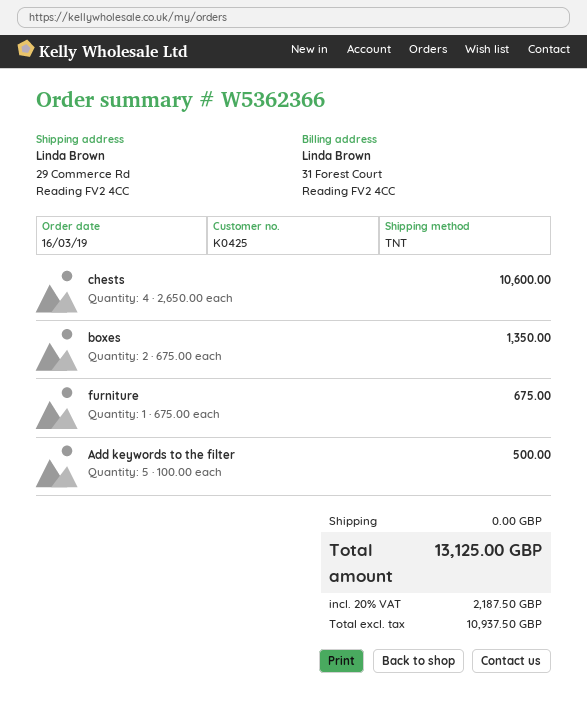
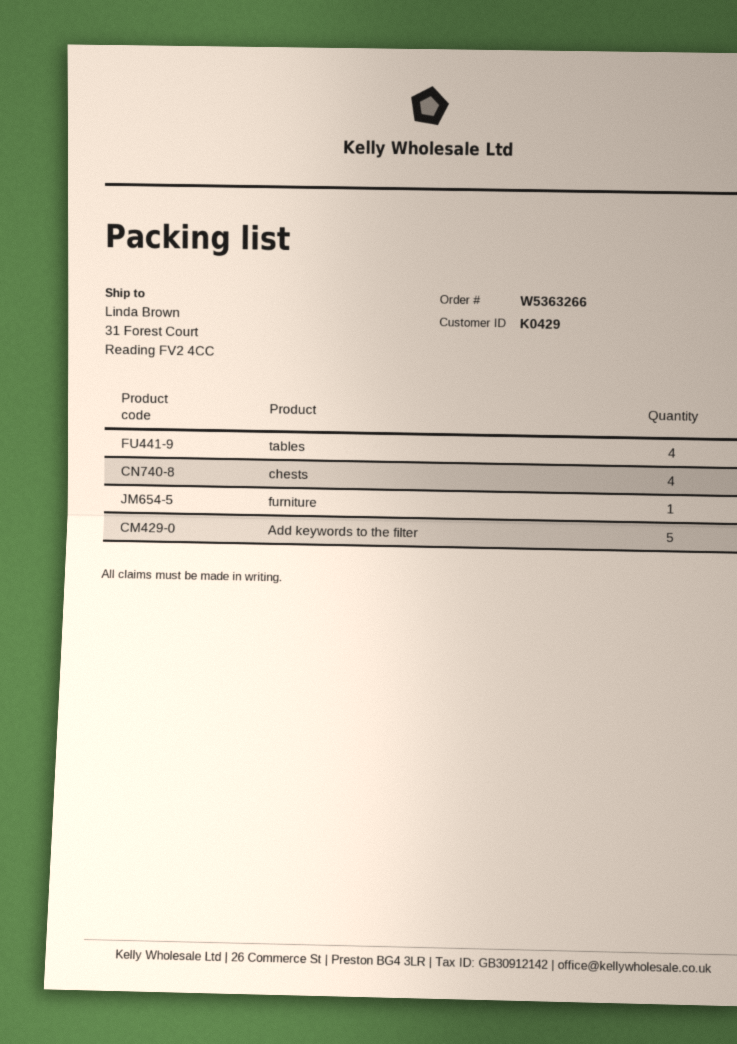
order number: W5362366 -> W5363266
customer number: K0425 -> K0429
ship to: 29 Commerce Rd, Reading FV2 4CC -> 31 Forest Court, Reading FV2 4CC
boxes: 2 -> none
tables: none -> 4

